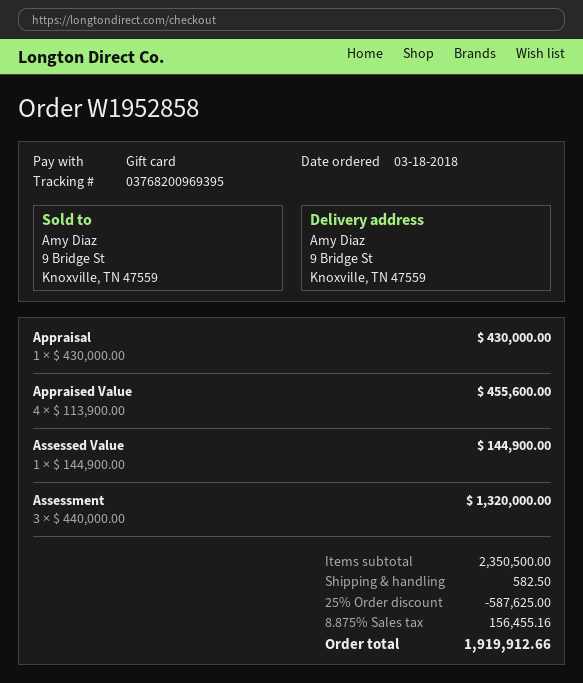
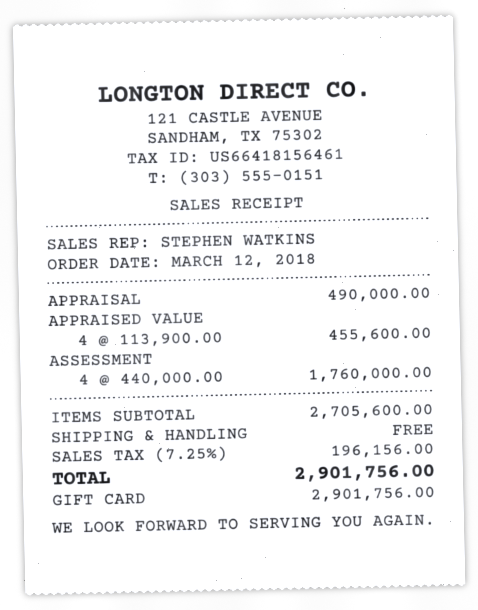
order date: 2018-03-18 -> 2018-03-12
Appraisal: 1 x 430000.00 = 430000.00 -> 1 x 490000.00 = 490000.00
Assessed Value: 1 x 144900.00 = 144900.00 -> none
Assessment: 3 x 440000.00 = 1320000.00 -> 4 x 440000.00 = 1760000.00
subtotal: 2350500.00 -> 2705600.00
discount: 25% = 587625.00 -> none
shipping: 582.50 -> 0.00
tax: 8.875% = 156455.16 -> 7.25% = 196156.00
total: 1919912.66 -> 2901756.00

